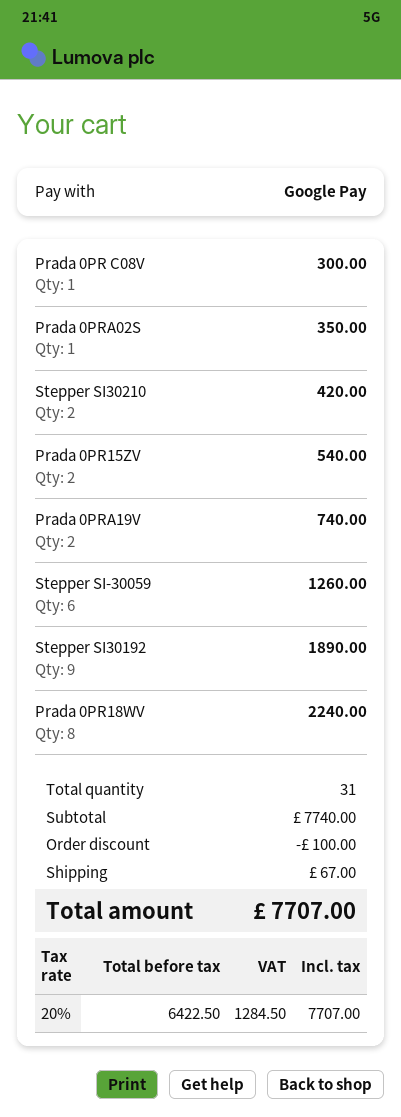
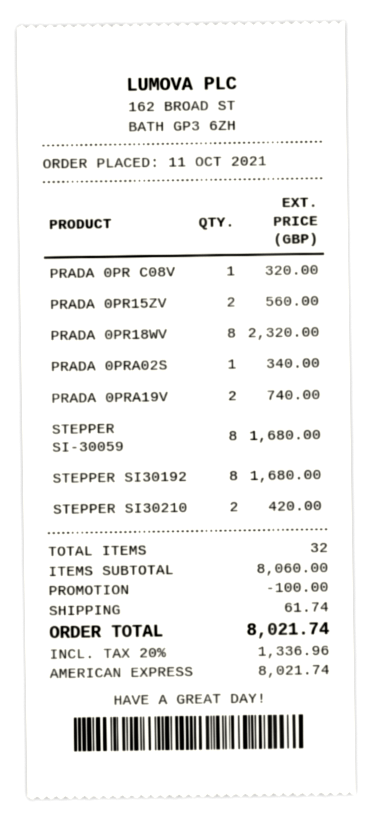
payment method: Google Pay -> American Express
Prada 0PR C08V: 1 for 300.00 -> 1 for 320.00
Prada 0PRA02S: 1 for 350.00 -> 1 for 340.00
Prada 0PR15ZV: 2 for 540.00 -> 2 for 560.00
Stepper SI-30059: 6 for 1260.00 -> 8 for 1680.00
Stepper SI30192: 9 for 1890.00 -> 8 for 1680.00
Prada 0PR18WV: 8 for 2240.00 -> 8 for 2320.00
total quantity: 31 -> 32
subtotal: 7740.00 -> 8060.00
shipping: 67.00 -> 61.74
tax: 20% = 1284.50 -> 20% = 1336.96
total: 7707.00 -> 8021.74

